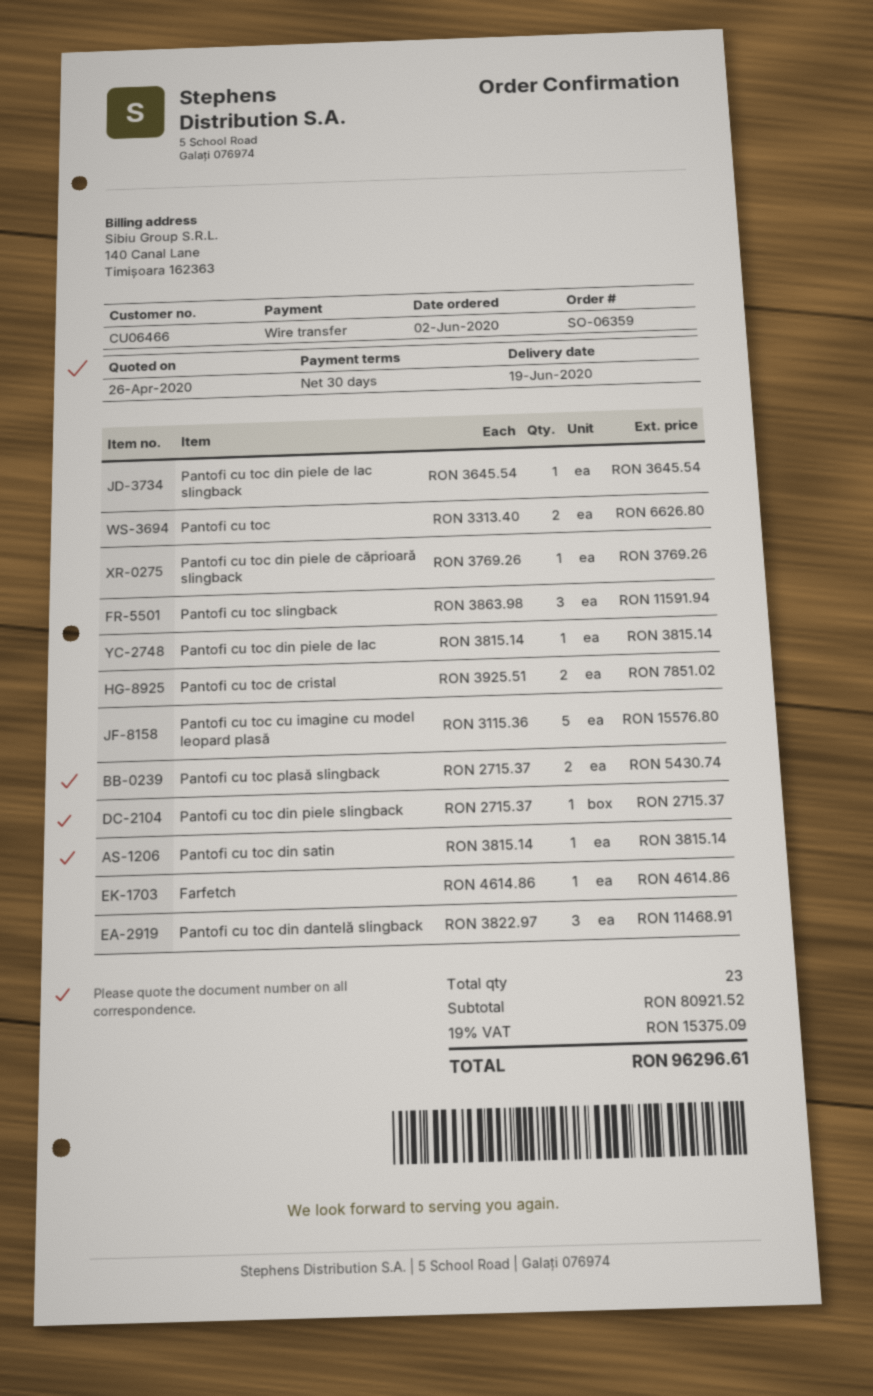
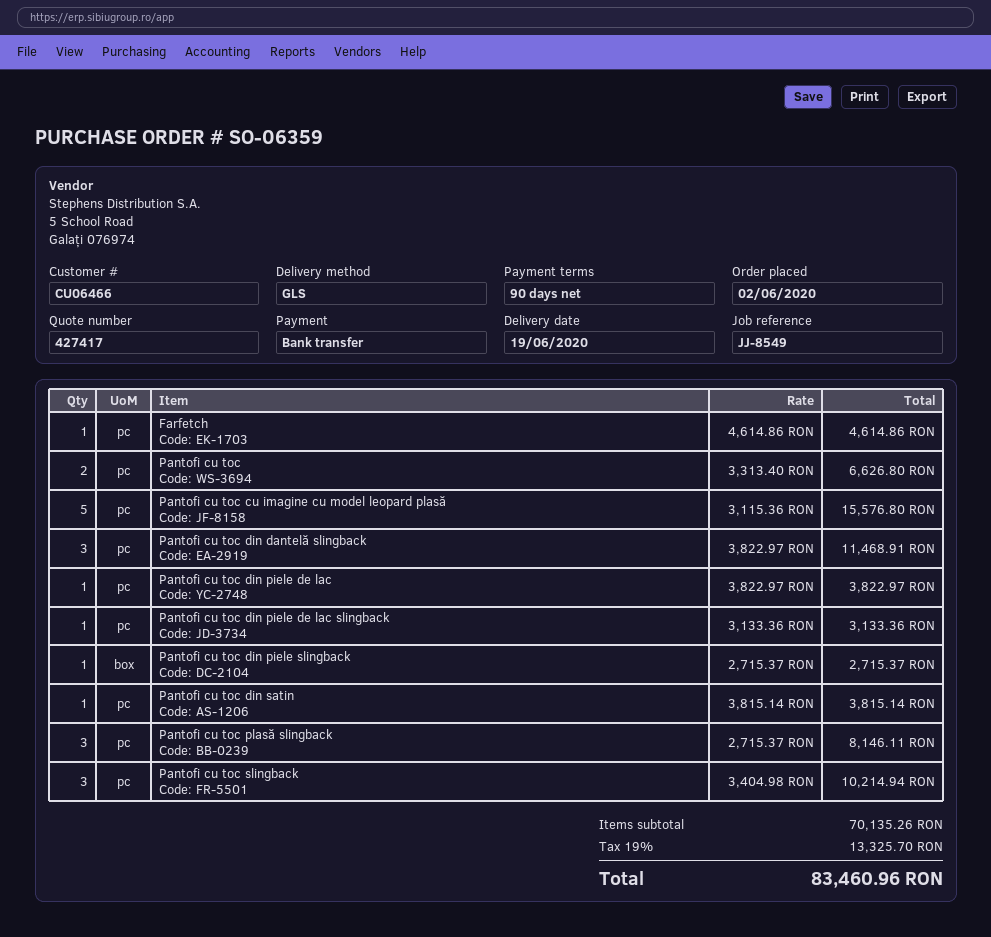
payment terms: 30 days -> 90 days
Pantofi cu toc din piele de lac slingback: 1 x 3645.54 = 3645.54 -> 1 x 3133.36 = 3133.36
Pantofi cu toc din piele de căprioară slingback: 1 x 3769.26 = 3769.26 -> none
Pantofi cu toc slingback: 3 x 3863.98 = 11591.94 -> 3 x 3404.98 = 10214.94
Pantofi cu toc din piele de lac: 1 x 3815.14 = 3815.14 -> 1 x 3822.97 = 3822.97
Pantofi cu toc de cristal: 2 x 3925.51 = 7851.02 -> none
Pantofi cu toc plasă slingback: 2 x 2715.37 = 5430.74 -> 3 x 2715.37 = 8146.11
subtotal: 80921.52 -> 70135.26
tax: 19% = 15375.09 -> 19% = 13325.70
total: 96296.61 -> 83460.96

